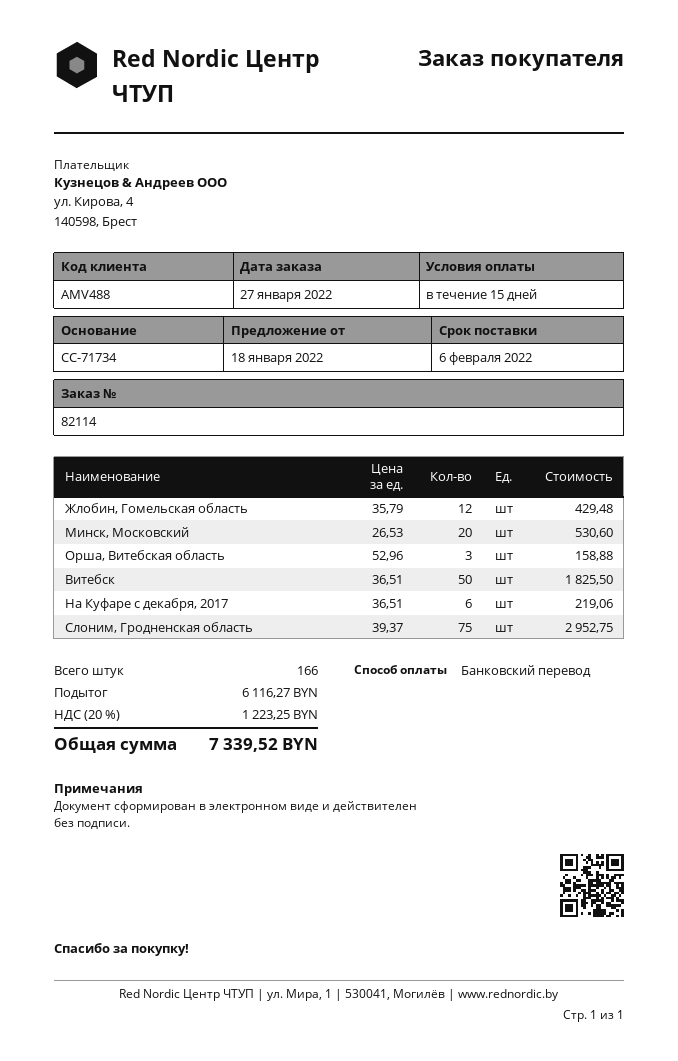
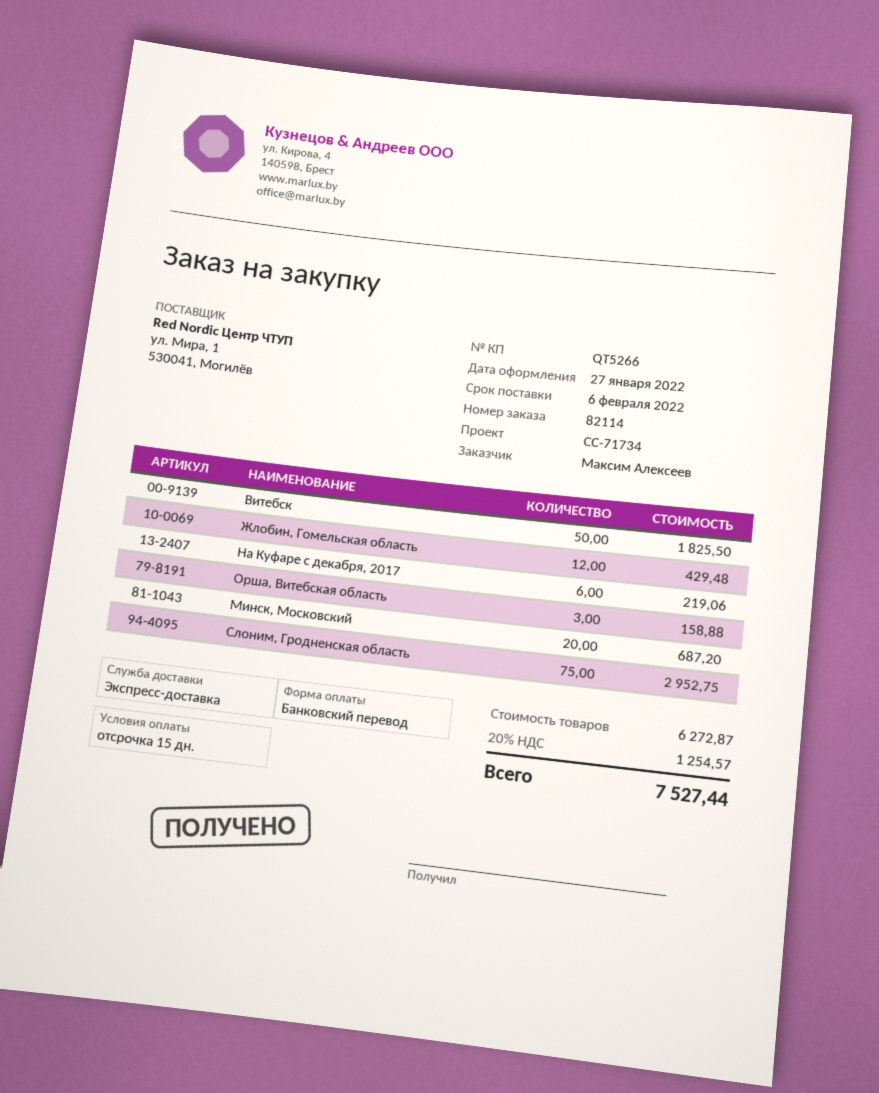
Минск, Московский: 20 for 530.60 -> 20 for 687.20
subtotal: 6116.27 -> 6272.87
tax: 20% = 1223.25 -> 20% = 1254.57
total: 7339.52 -> 7527.44

